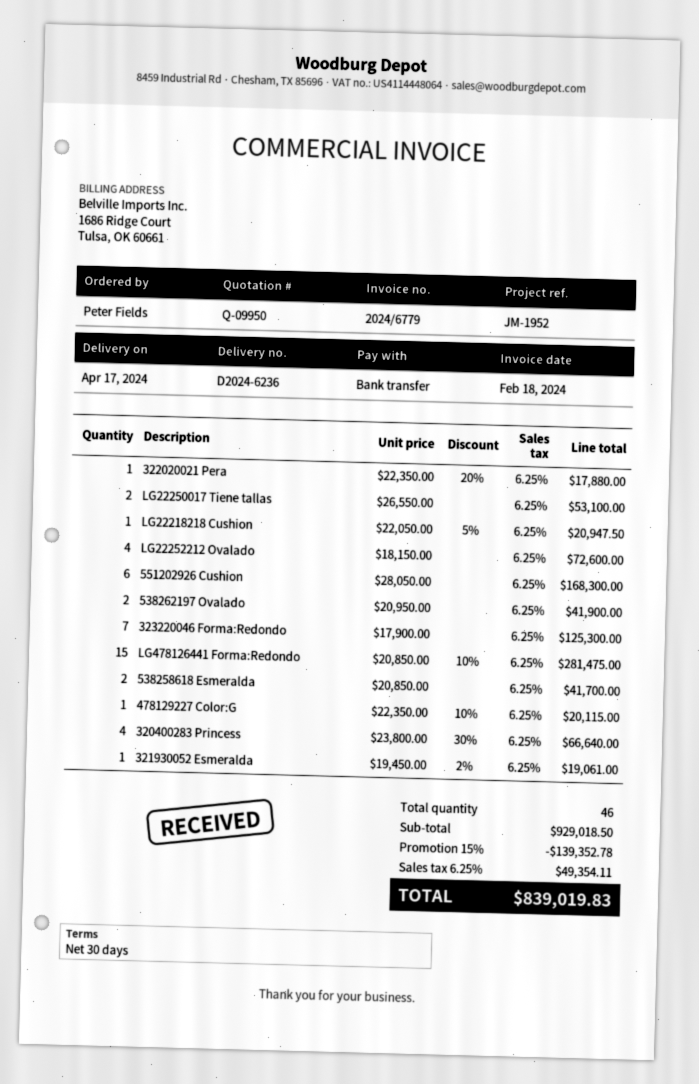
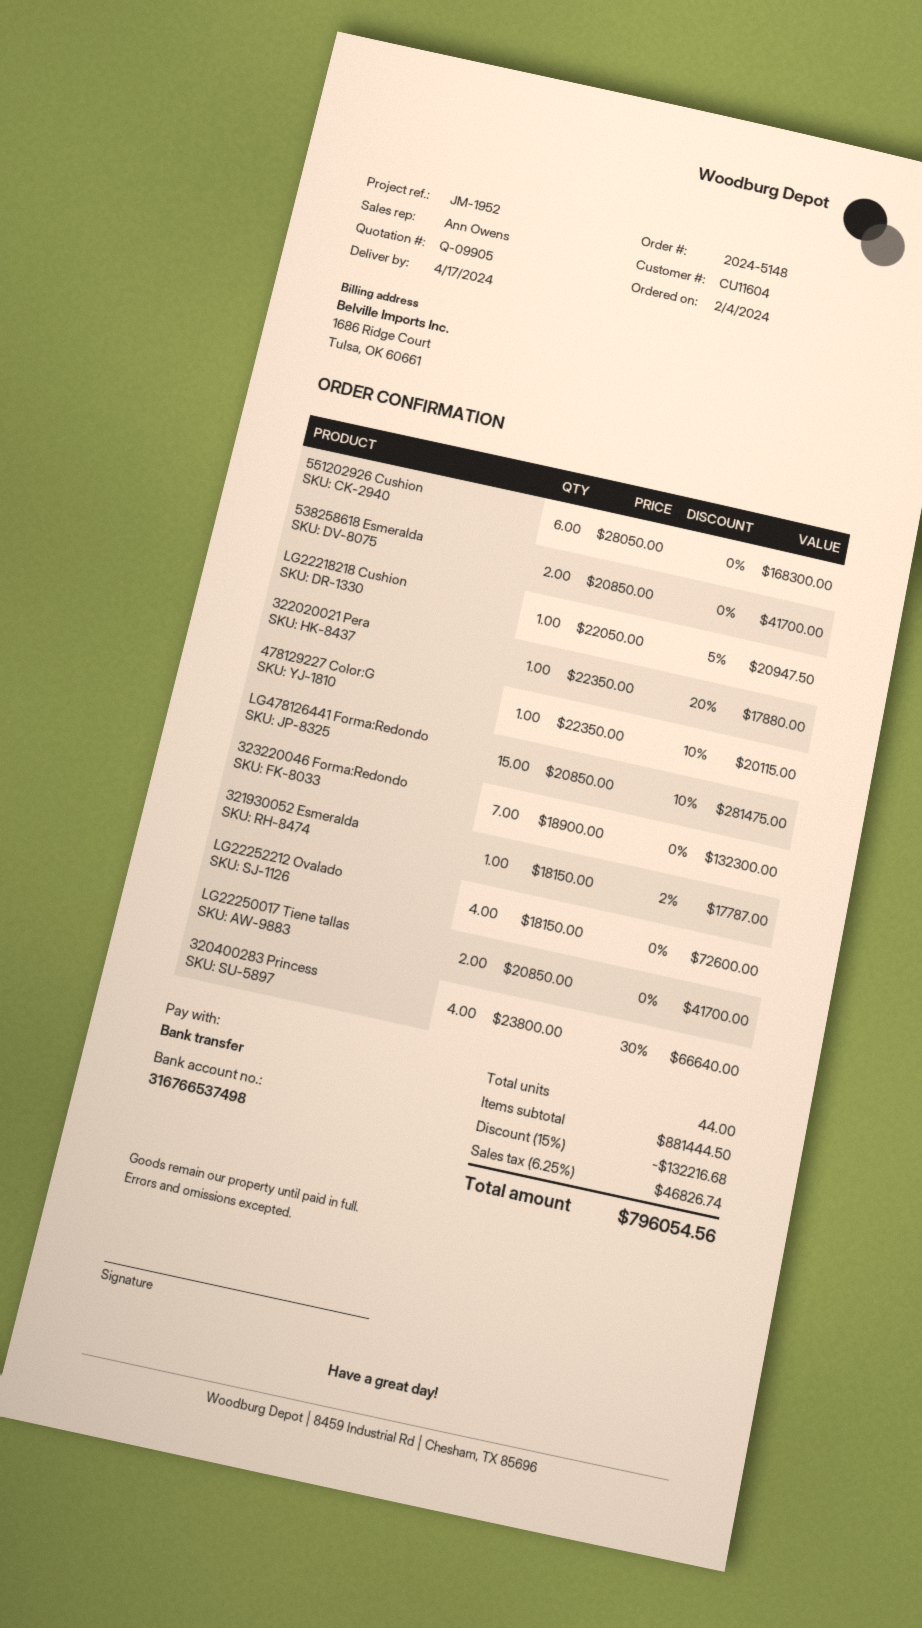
quote number: Q-09950 -> Q-09905
LG22250017 Tiene tallas: 2 x 26550.00 = 53100.00 -> 2 x 20850.00 = 41700.00
538262197 Ovalado: 2 x 20950.00 = 41900.00 -> none
323220046 Forma:Redondo: 7 x 17900.00 = 125300.00 -> 7 x 18900.00 = 132300.00
321930052 Esmeralda: 1 x 19450.00 - 2% = 19061.00 -> 1 x 18150.00 - 2% = 17787.00
total quantity: 46 -> 44
subtotal: 929018.50 -> 881444.50
discount: 15% = 139352.78 -> 15% = 132216.68
tax: 6.25% = 49354.11 -> 6.25% = 46826.74
total: 839019.83 -> 796054.56

